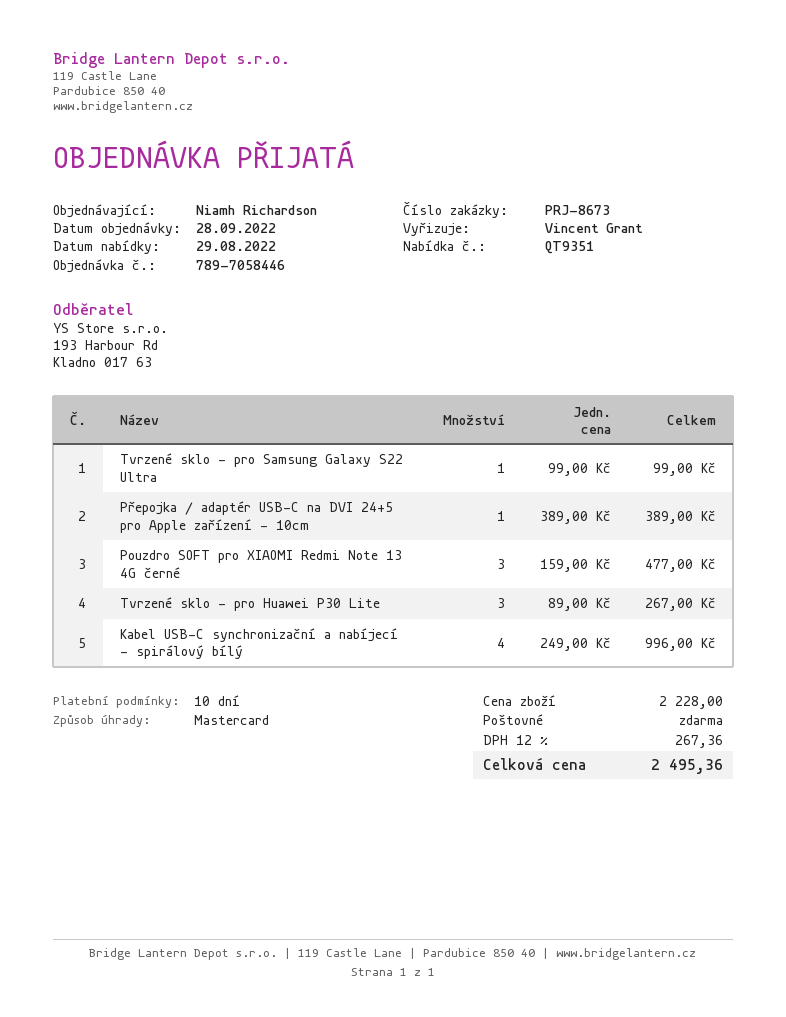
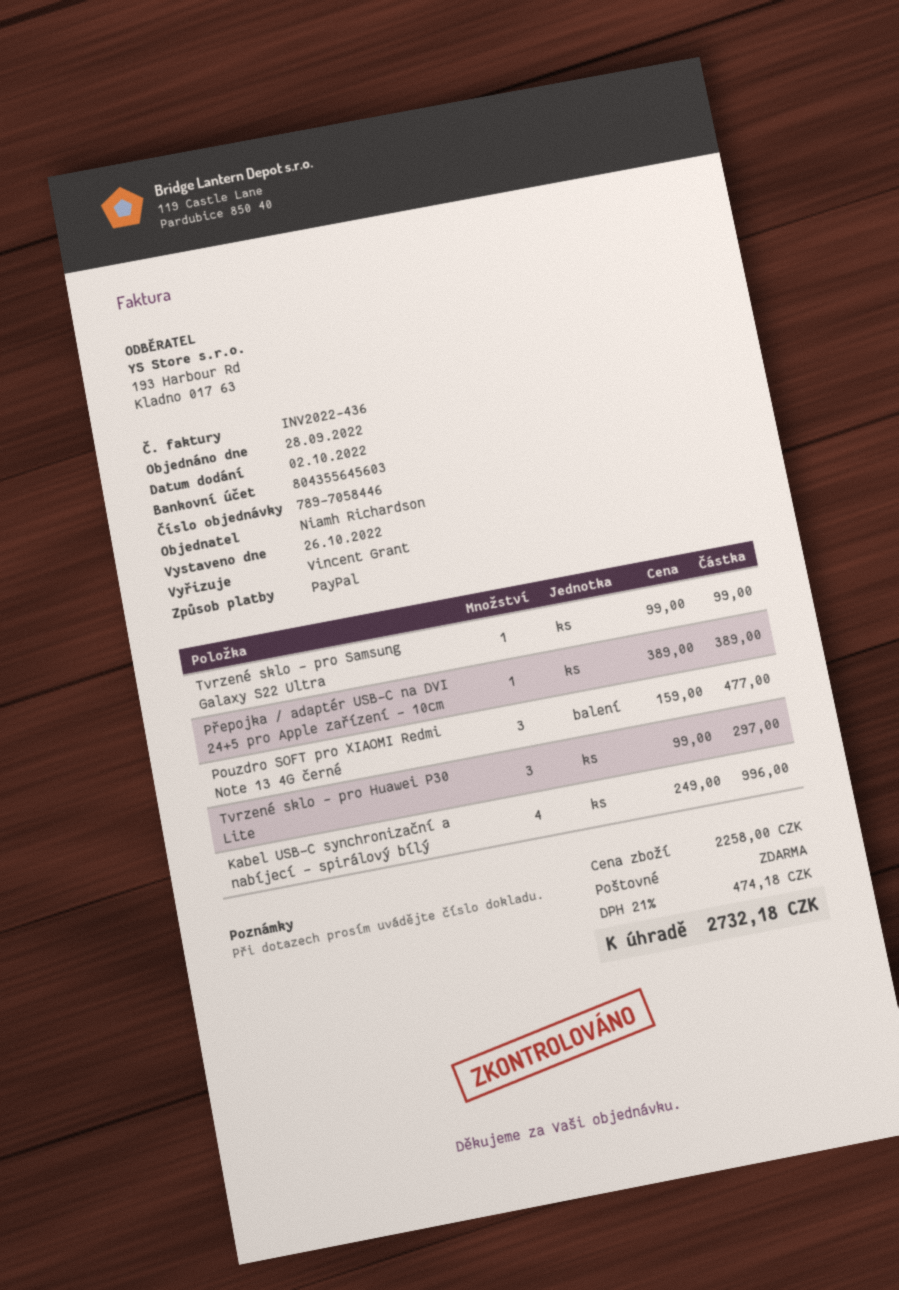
payment method: Mastercard -> PayPal
Tvrzené sklo - pro Huawei P30 Lite: 3 x 89.00 = 267.00 -> 3 x 99.00 = 297.00
subtotal: 2228.00 -> 2258.00
tax: 12% = 267.36 -> 21% = 474.18
total: 2495.36 -> 2732.18

